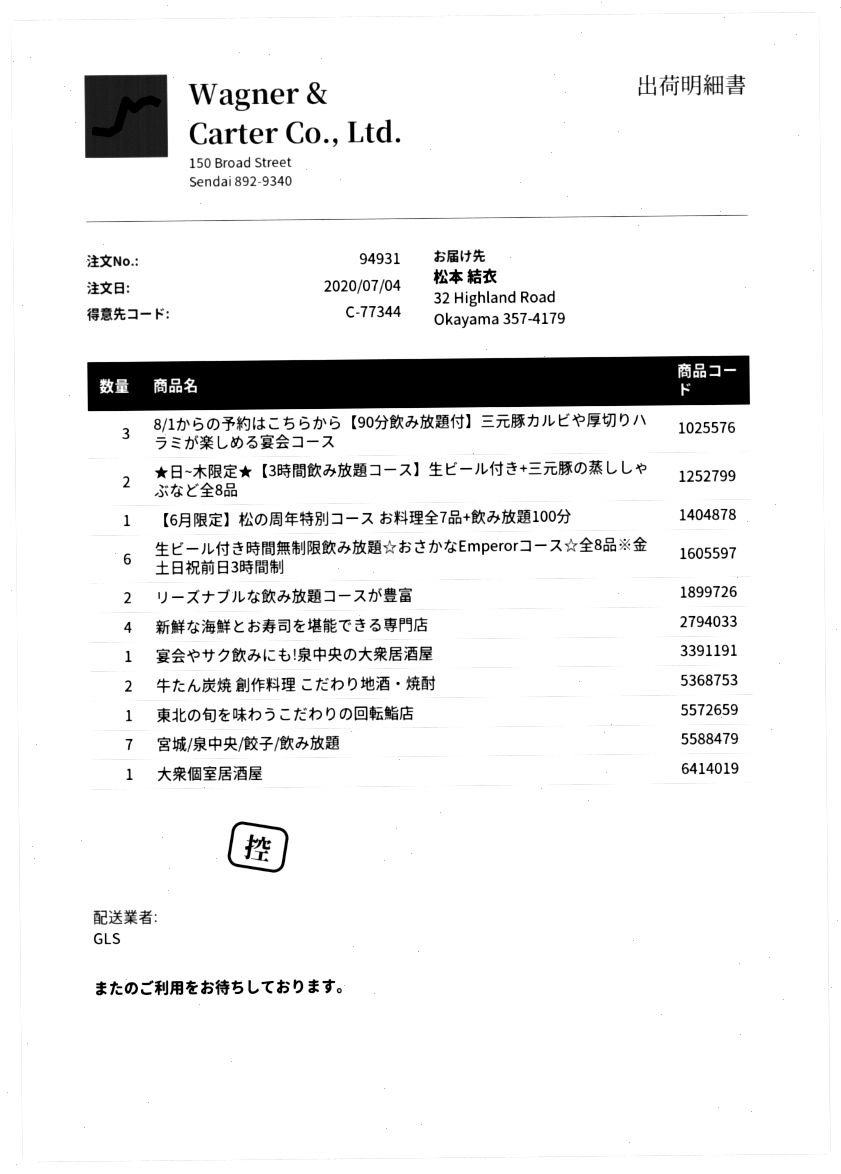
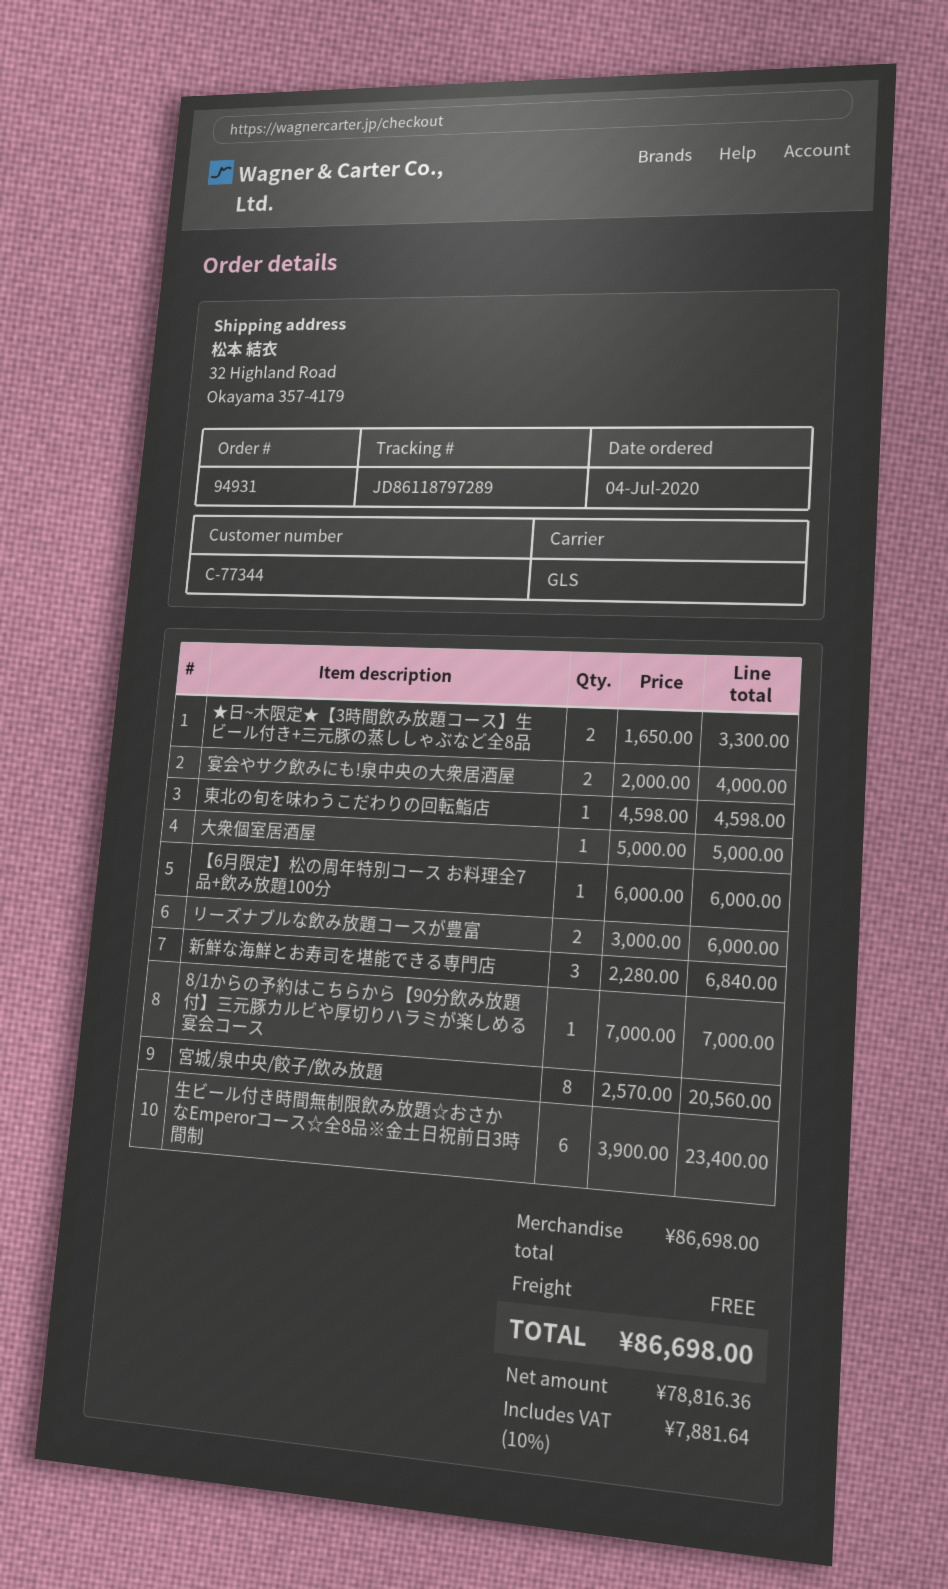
8/1からの予約はこちらから【90分飲み放題付】三元豚カルビや厚切りハラミが楽しめる宴会コース: 3 -> 1
新鮮な海鮮とお寿司を堪能できる専門店: 4 -> 3
宴会やサク飲みにも!泉中央の大衆居酒屋: 1 -> 2
牛たん炭焼 創作料理 こだわり地酒・焼酎: 2 -> none
宮城/泉中央/餃子/飲み放題: 7 -> 8

